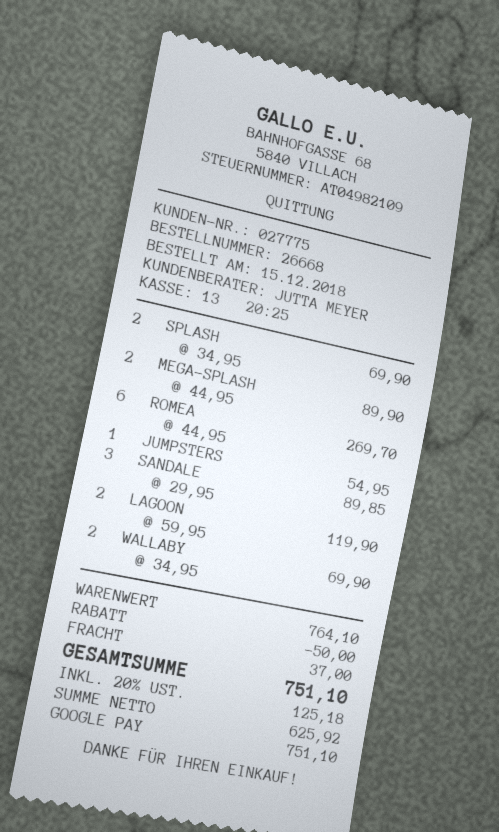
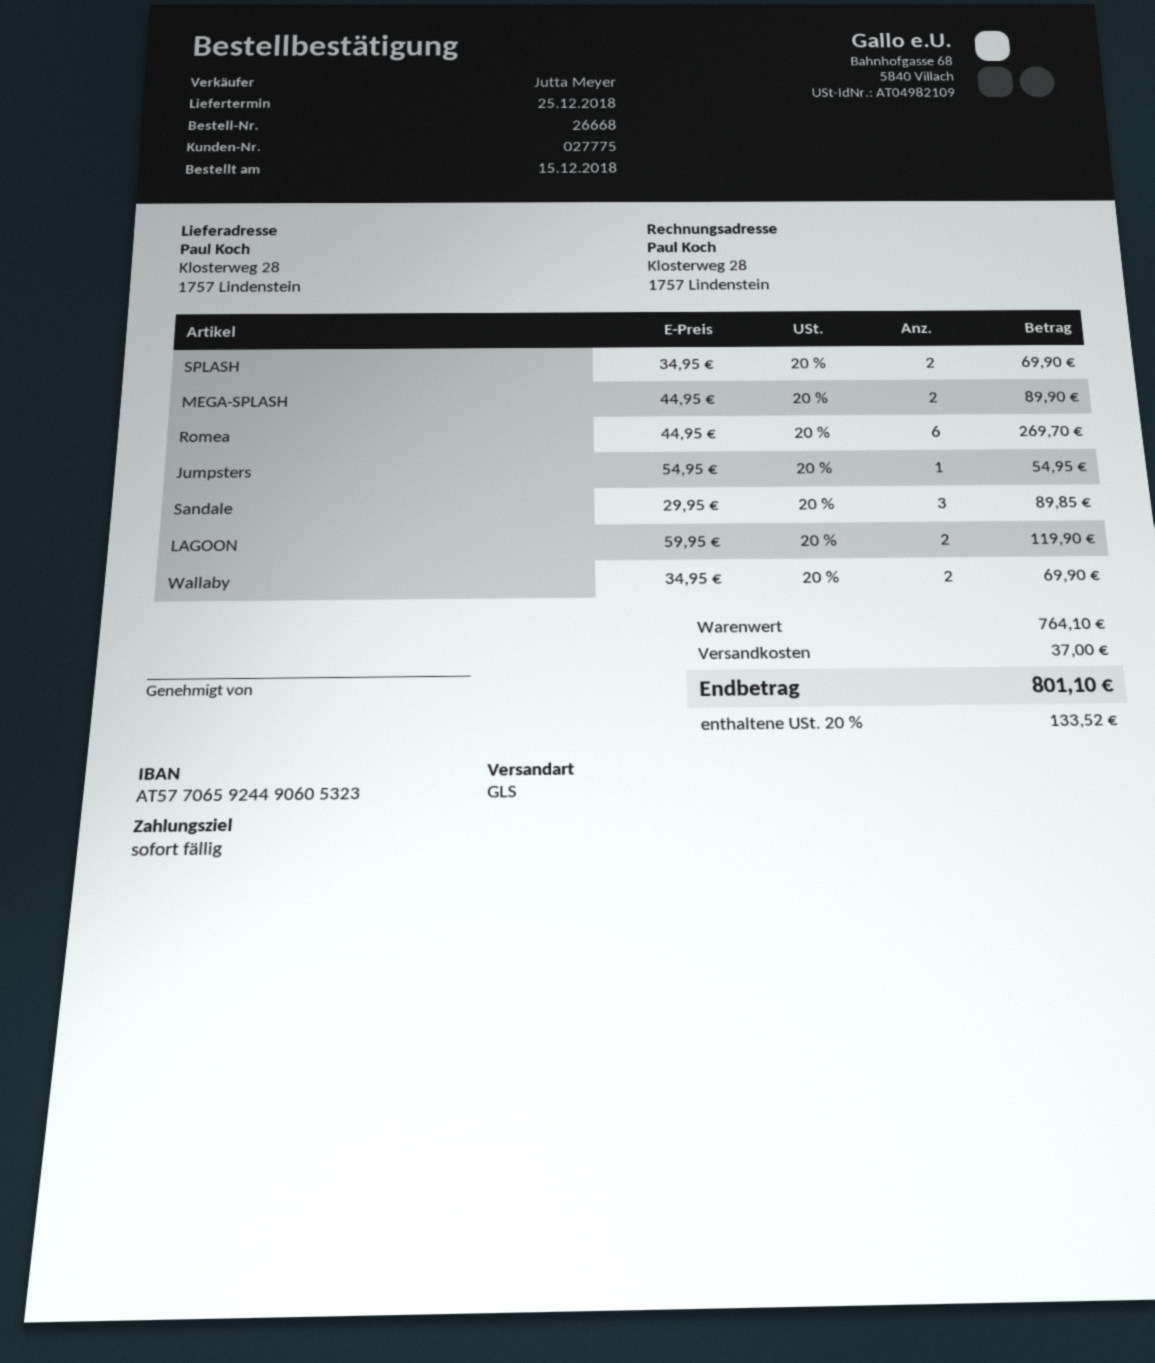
discount: 50.00 -> none
tax: 20% = 125.18 -> 20% = 133.52
total: 751.10 -> 801.10

